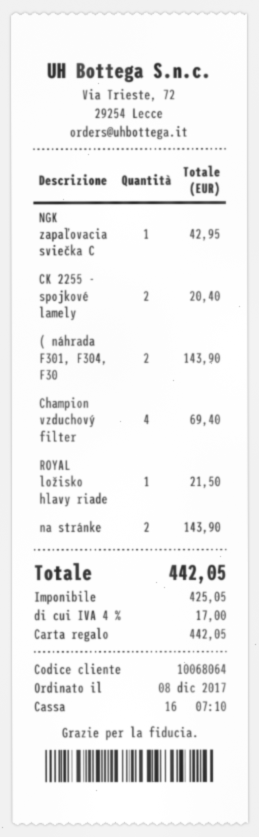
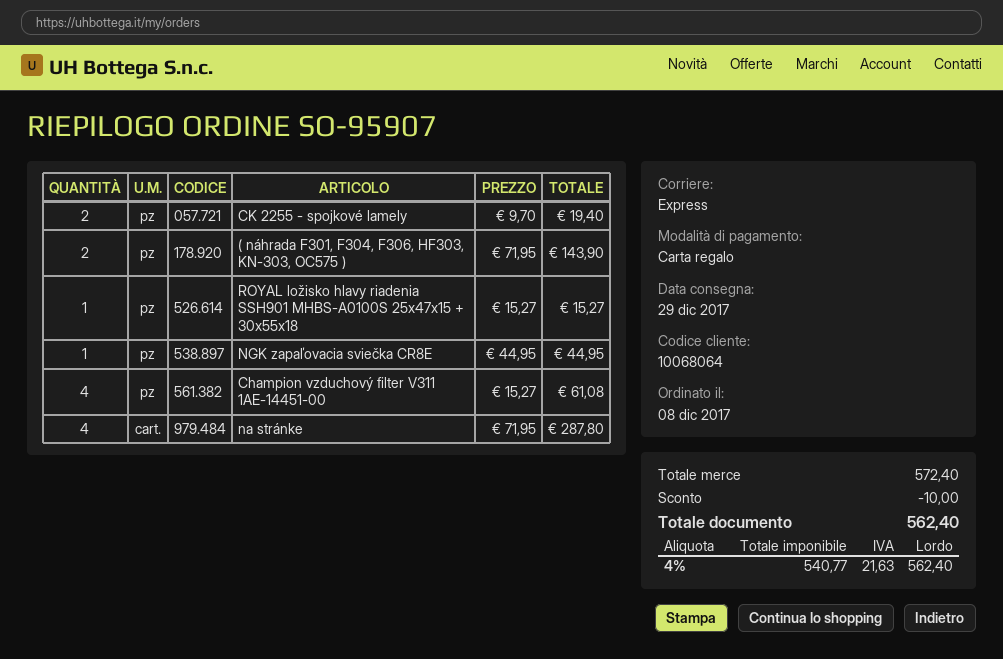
NGK zapaľovacia sviečka C: 1 for 42.95 -> 1 for 44.95
CK 2255 - spojkové lamely: 2 for 20.40 -> 2 for 19.40
Champion vzduchový filter: 4 for 69.40 -> 4 for 61.08
ROYAL ložisko hlavy riade: 1 for 21.50 -> 1 for 15.27
na stránke: 2 for 143.90 -> 4 for 287.80
discount: none -> 10.00
net: 425.05 -> 540.77
tax: 4% = 17.00 -> 4% = 21.63
total: 442.05 -> 562.40

